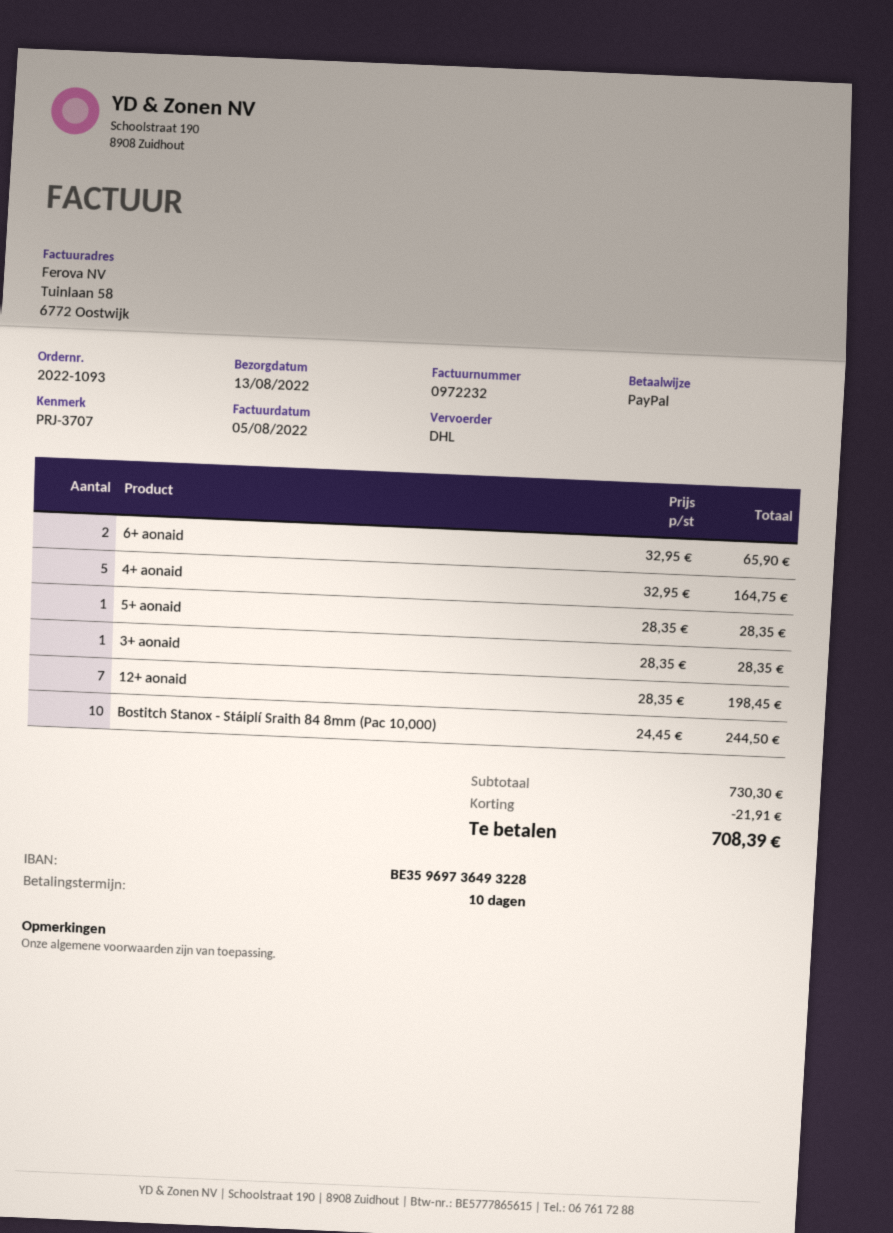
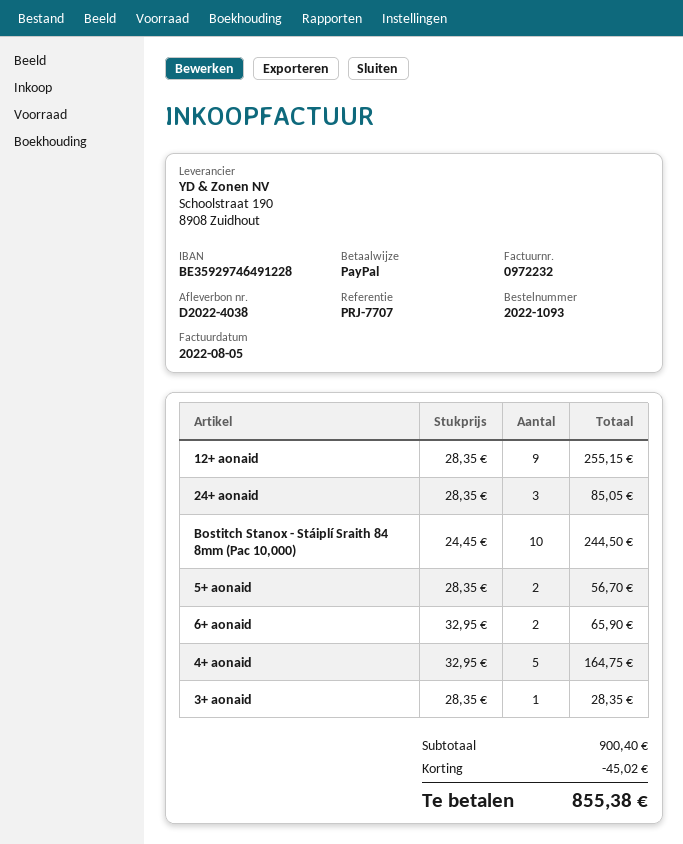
reference: PRJ-3707 -> PRJ-7707
bank account: BE35969736493228 -> BE35929746491228
5+ aonaid: 1 x 28.35 = 28.35 -> 2 x 28.35 = 56.70
12+ aonaid: 7 x 28.35 = 198.45 -> 9 x 28.35 = 255.15
24+ aonaid: none -> 3 x 28.35 = 85.05
subtotal: 730.30 -> 900.40
discount: 21.91 -> 45.02
total: 708.39 -> 855.38

